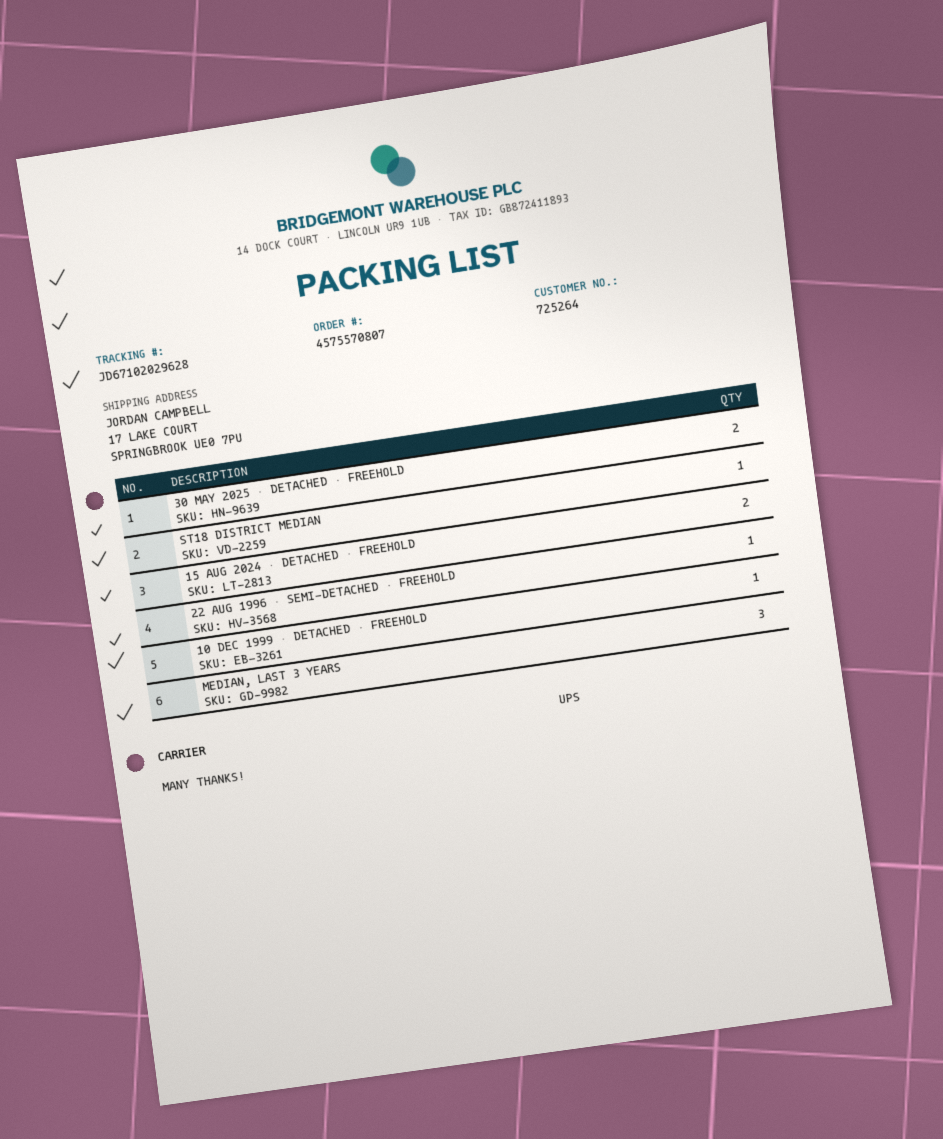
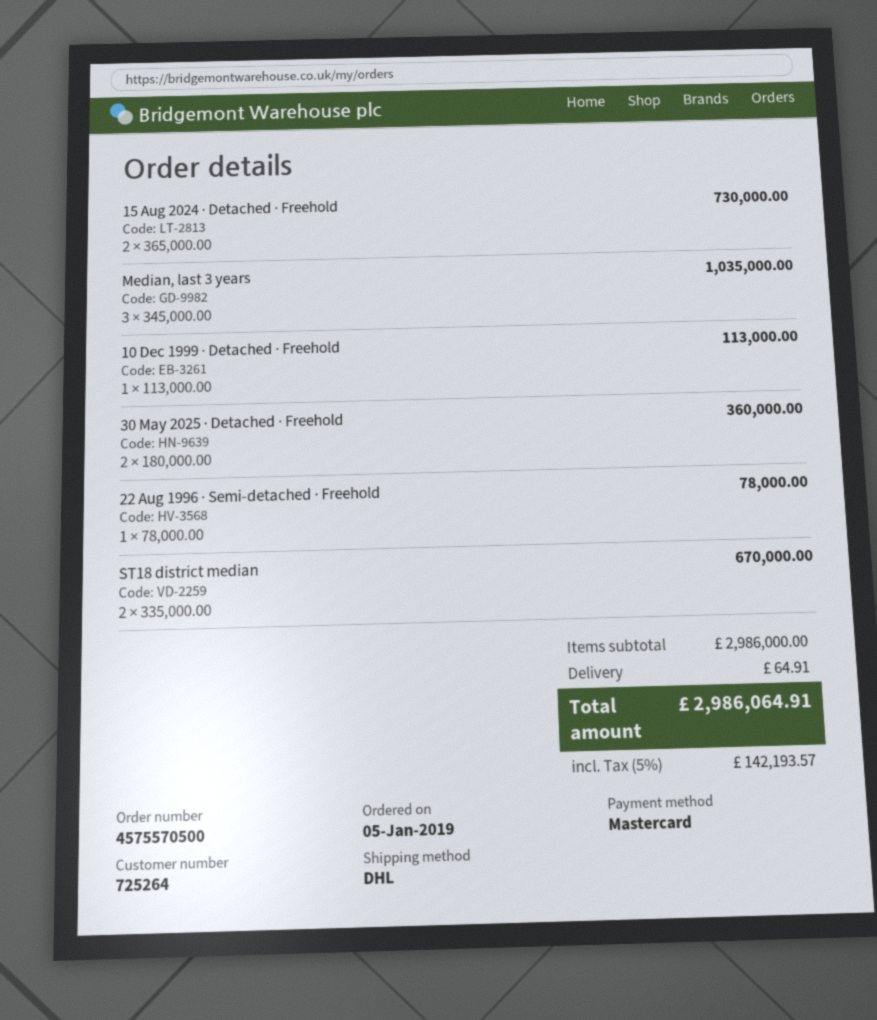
order number: 4575570807 -> 4575570500
shipping method: UPS -> DHL
ST18 DISTRICT MEDIAN: 1 -> 2

